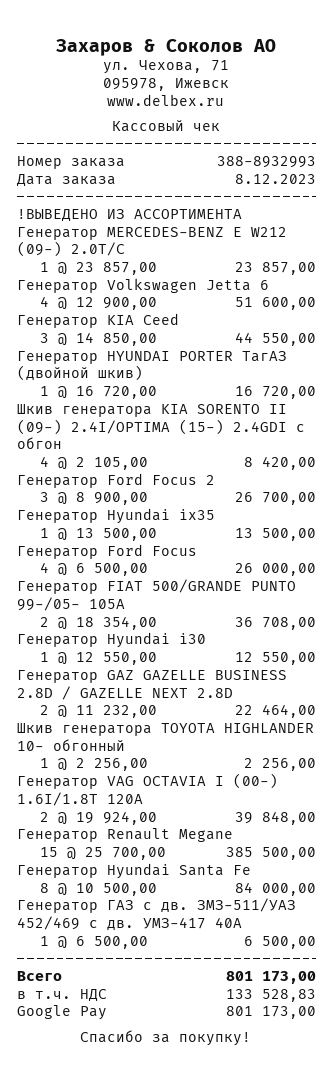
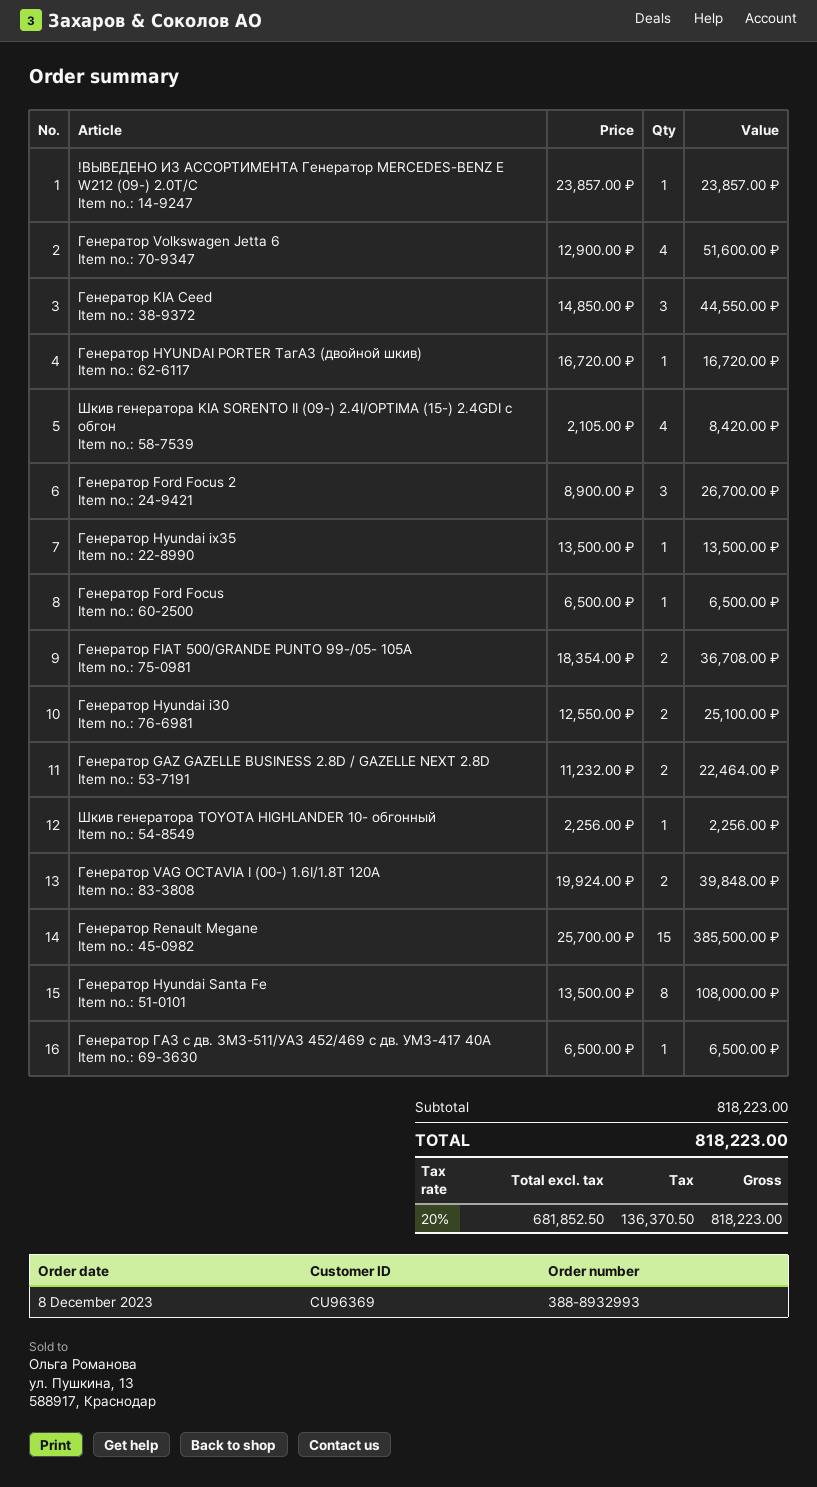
Генератор Ford Focus: 4 x 6500.00 = 26000.00 -> 1 x 6500.00 = 6500.00
Генератор Hyundai i30: 1 x 12550.00 = 12550.00 -> 2 x 12550.00 = 25100.00
Генератор Hyundai Santa Fe: 8 x 10500.00 = 84000.00 -> 8 x 13500.00 = 108000.00
tax: 133528.83 -> 136370.50
total: 801173.00 -> 818223.00

